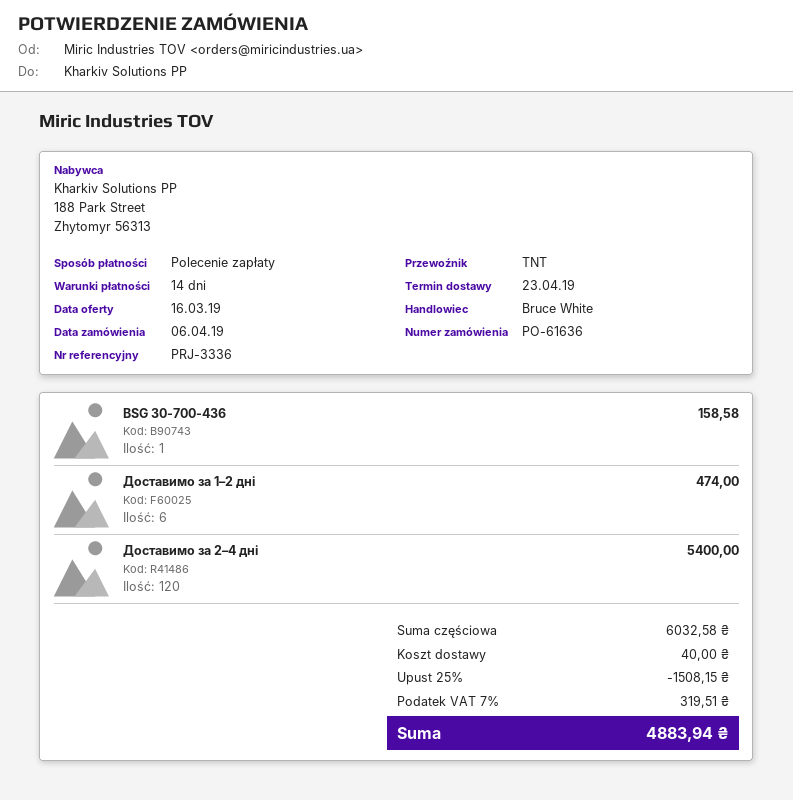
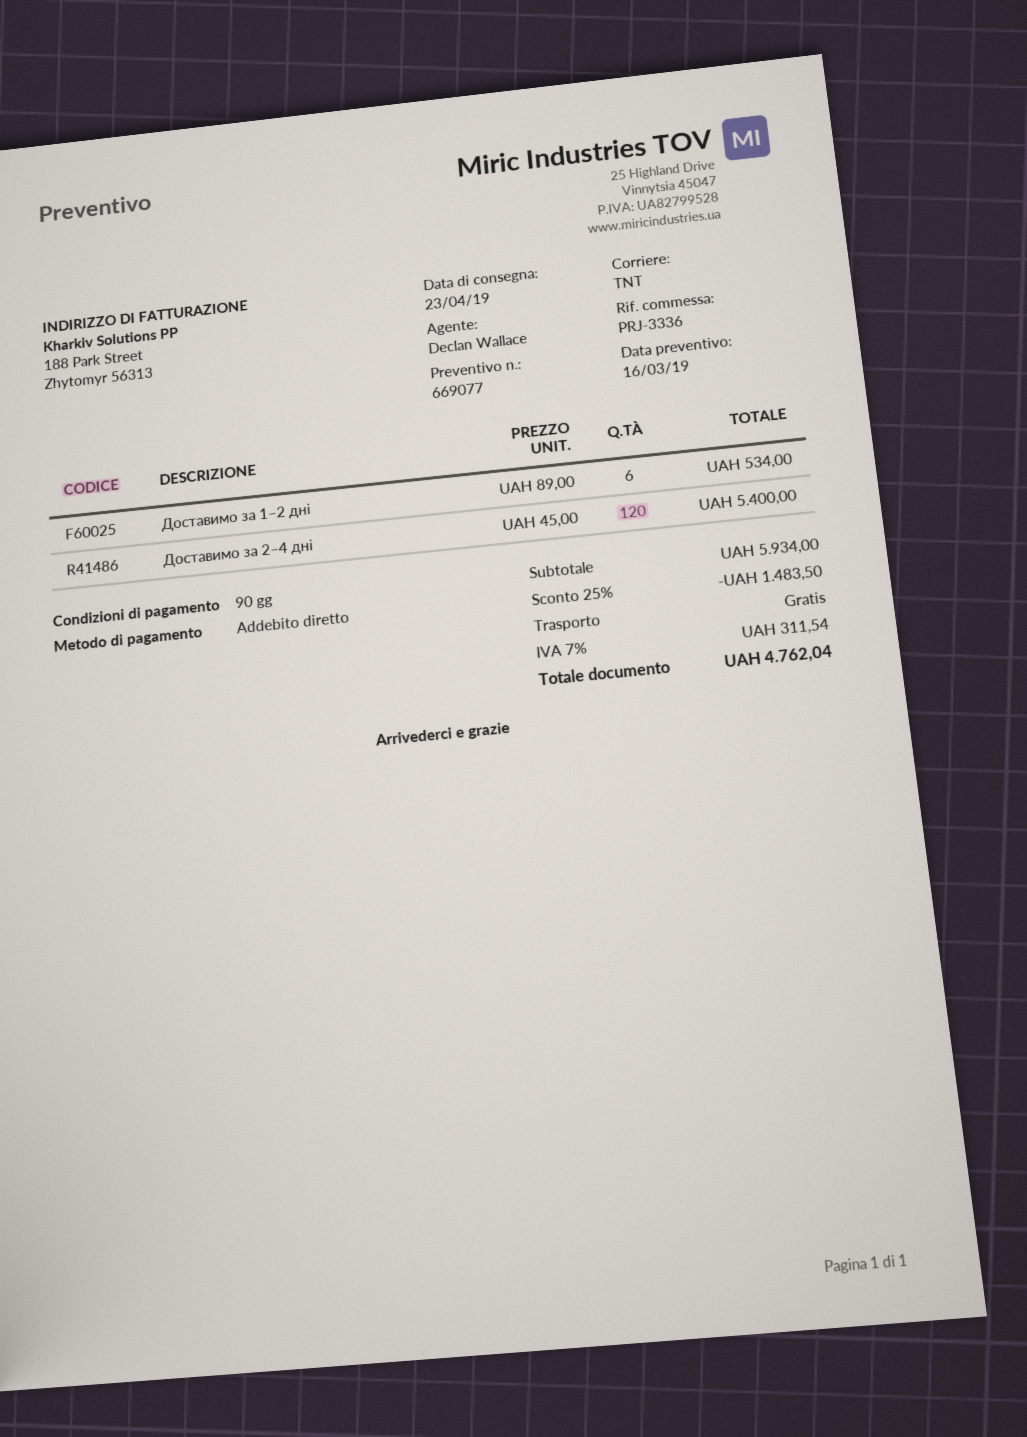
payment terms: 14 days -> 90 days
sales rep: Bruce White -> Declan Wallace
BSG 30-700-436: 1 for 158.58 -> none
Доставимо за 1–2 дні: 6 for 474.00 -> 6 for 534.00
subtotal: 6032.58 -> 5934.00
discount: 25% = 1508.15 -> 25% = 1483.50
shipping: 40.00 -> 0.00
tax: 7% = 319.51 -> 7% = 311.54
total: 4883.94 -> 4762.04

